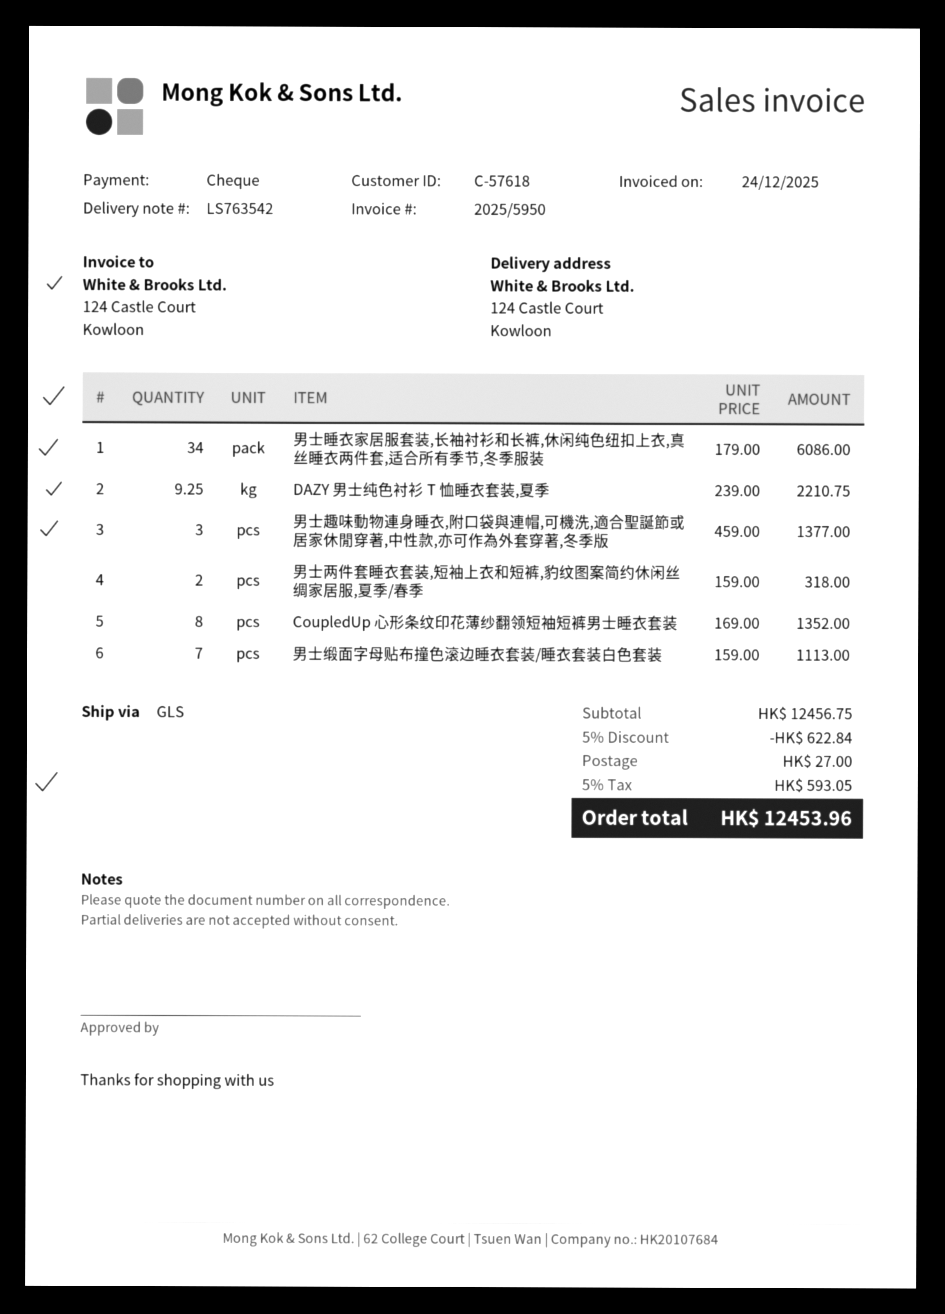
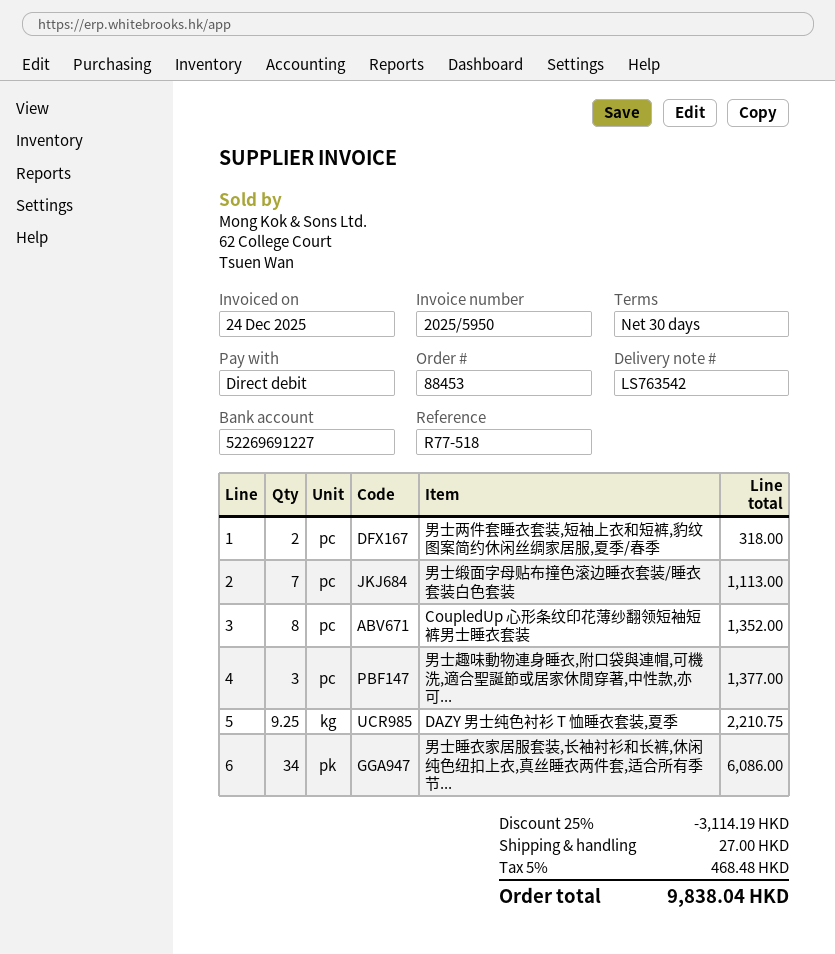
payment method: cheque -> direct debit
discount: 5% = 622.84 -> 25% = 3114.19
tax: 5% = 593.05 -> 5% = 468.48
total: 12453.96 -> 9838.04

